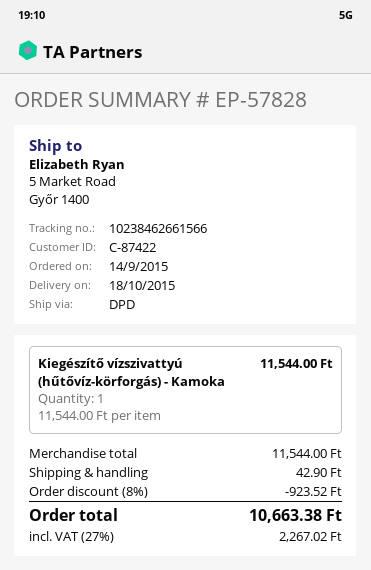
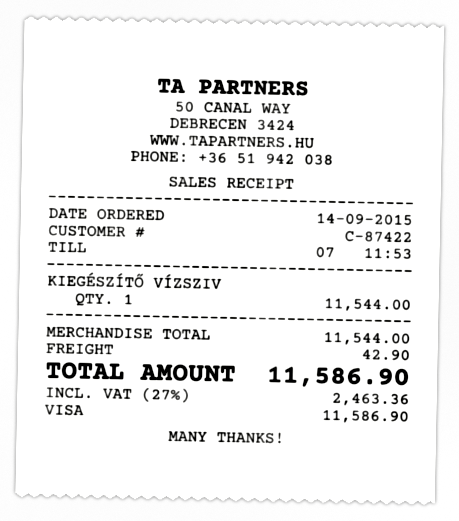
discount: 8% = 923.52 -> none
tax: 27% = 2267.02 -> 27% = 2463.36
total: 10663.38 -> 11586.90

